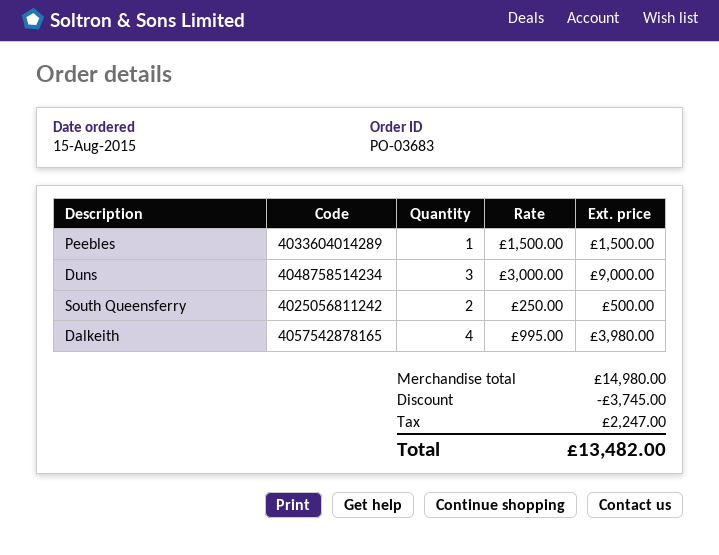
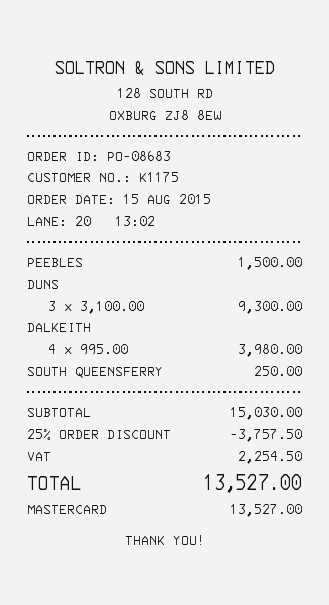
order number: PO-03683 -> PO-08683
Duns: 3 x 3000.00 = 9000.00 -> 3 x 3100.00 = 9300.00
South Queensferry: 2 x 250.00 = 500.00 -> 1 x 250.00 = 250.00
subtotal: 14980.00 -> 15030.00
discount: 3745.00 -> 3757.50
tax: 2247.00 -> 2254.50
total: 13482.00 -> 13527.00

